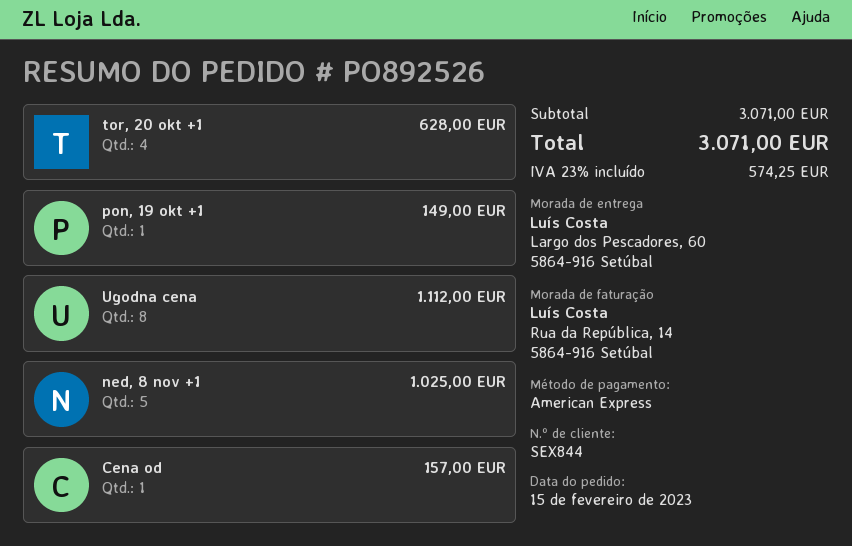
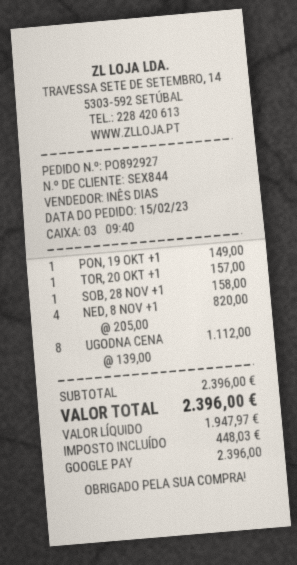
order number: PO892526 -> PO892927
payment method: American Express -> Google Pay
tor, 20 okt +1: 4 for 628.00 -> 1 for 157.00
ned, 8 nov +1: 5 for 1025.00 -> 4 for 820.00
Cena od: 1 for 157.00 -> none
SOB, 28 NOV +1: none -> 1 for 158.00
subtotal: 3071.00 -> 2396.00
tax: 574.25 -> 448.03
total: 3071.00 -> 2396.00

